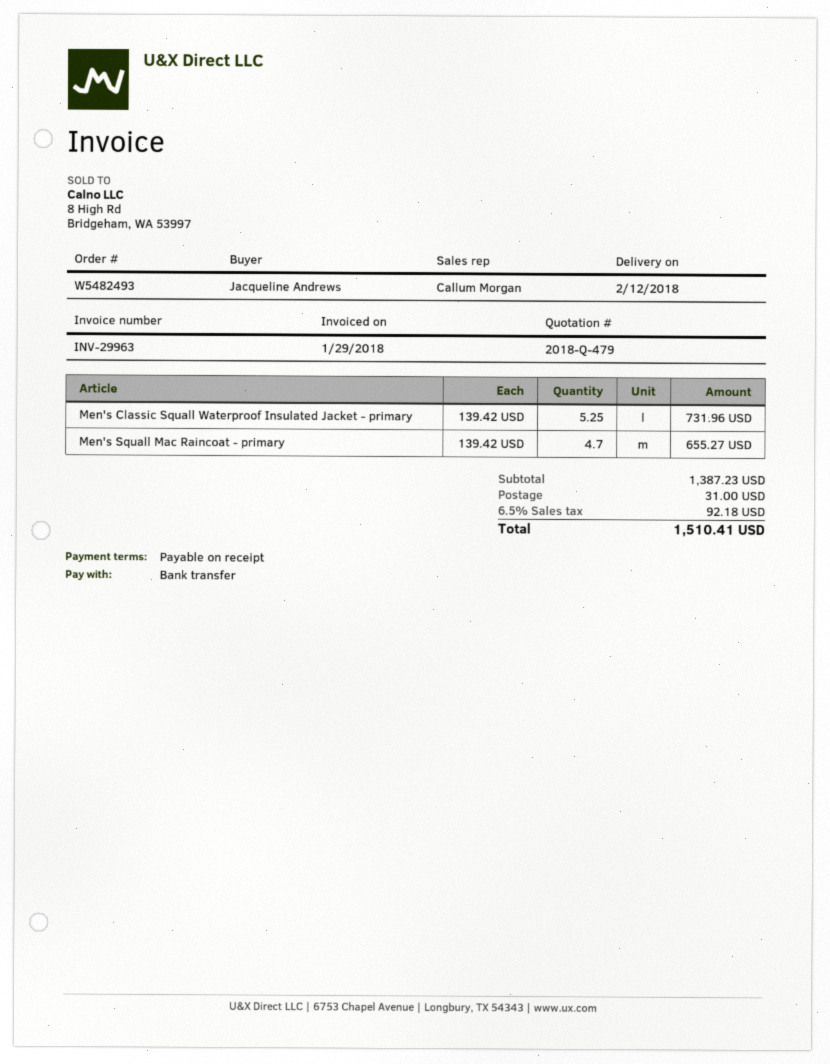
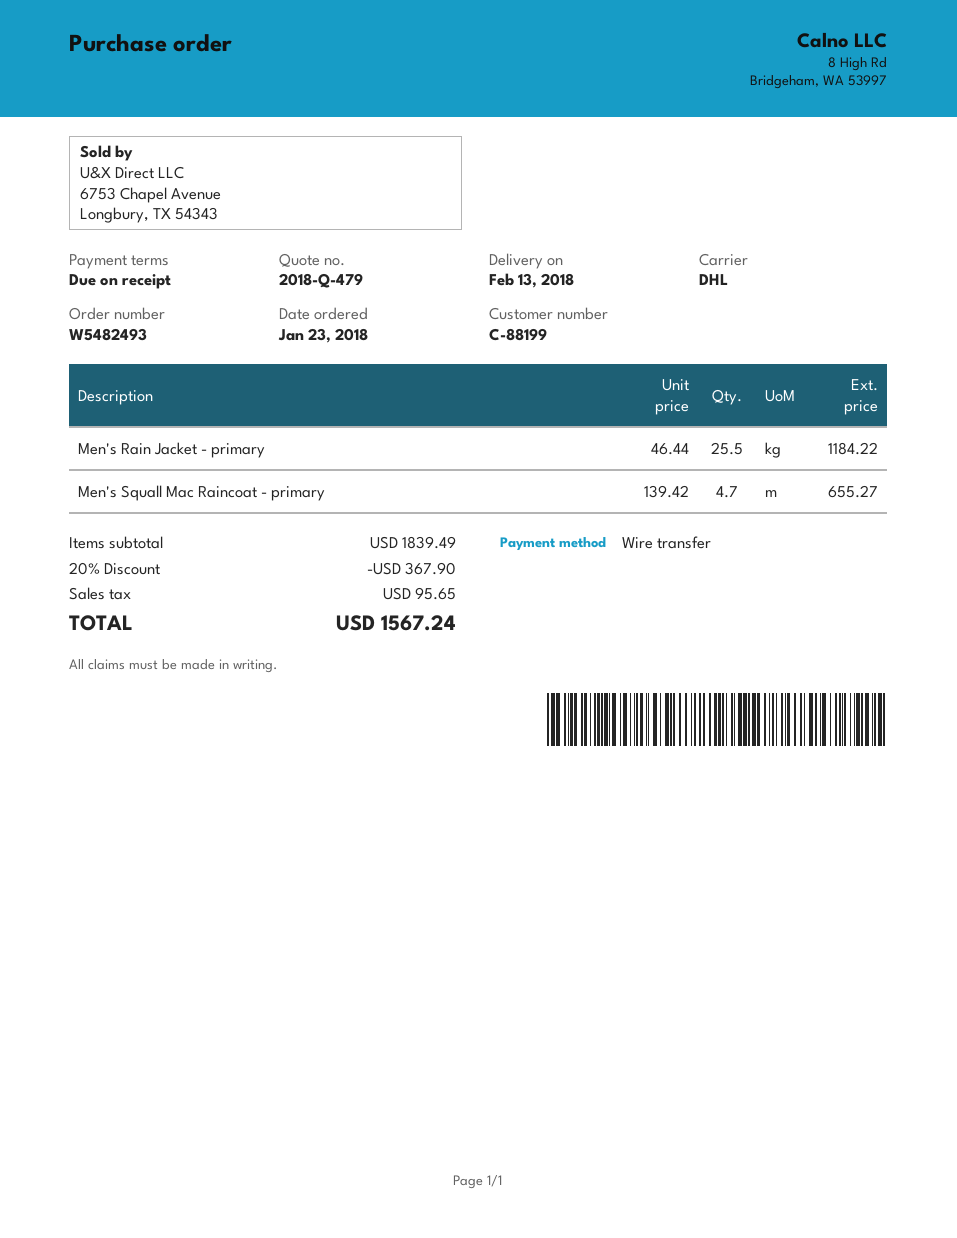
delivery date: 2018-02-12 -> 2018-02-13
Men's Classic Squall Waterproof Insulated Jacket - primary: 5.25 x 139.42 = 731.96 -> none
Men's Rain Jacket - primary: none -> 25.5 x 46.44 = 1184.22
subtotal: 1387.23 -> 1839.49
discount: none -> 20% = 367.90
shipping: 31.00 -> none
tax: 92.18 -> 95.65
total: 1510.41 -> 1567.24

